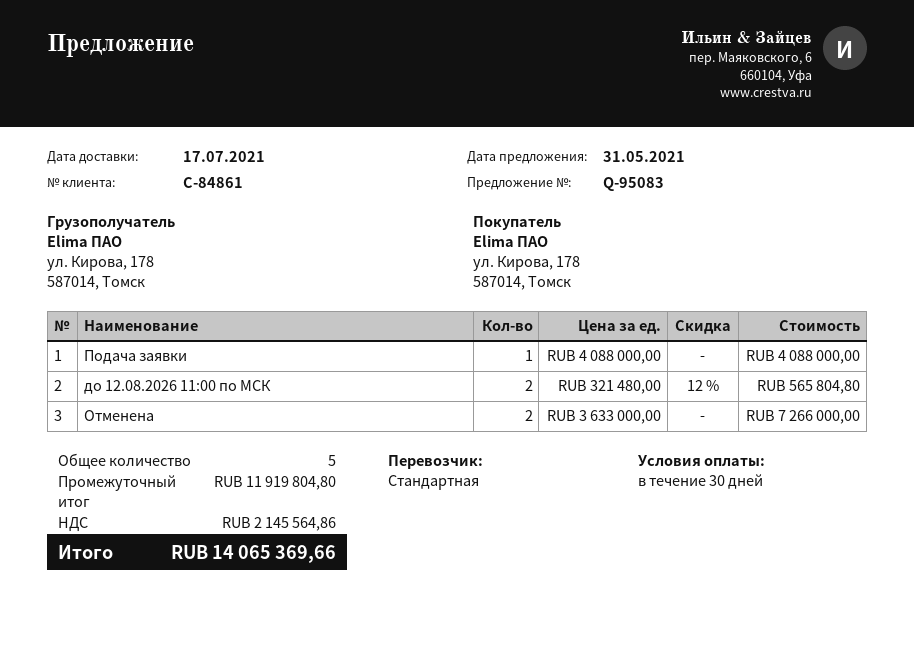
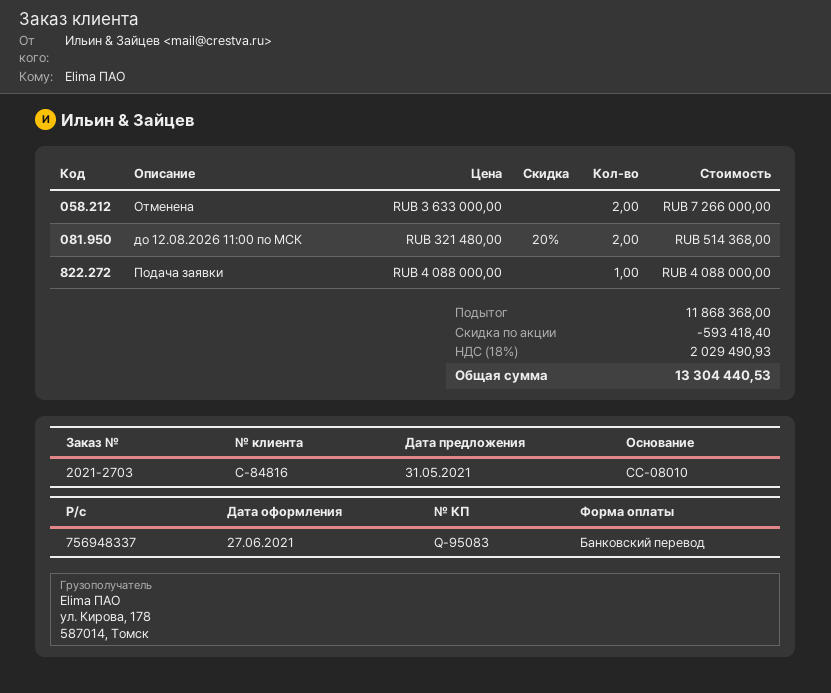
customer number: C-84861 -> C-84816
до 12.08.2026 11:00 по МСК: 2 x 321480.00 - 12% = 565804.80 -> 2 x 321480.00 - 20% = 514368.00
subtotal: 11919804.80 -> 11868368.00
discount: none -> 593418.40
tax: 2145564.86 -> 2029490.93
total: 14065369.66 -> 13304440.53

